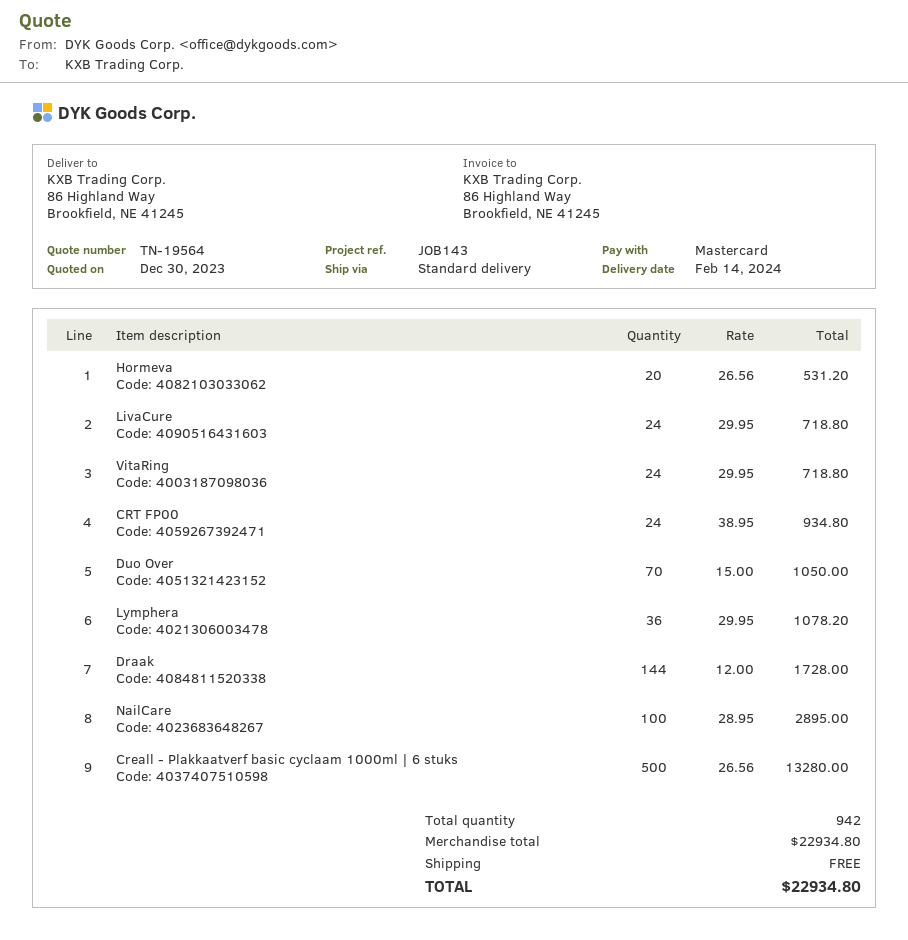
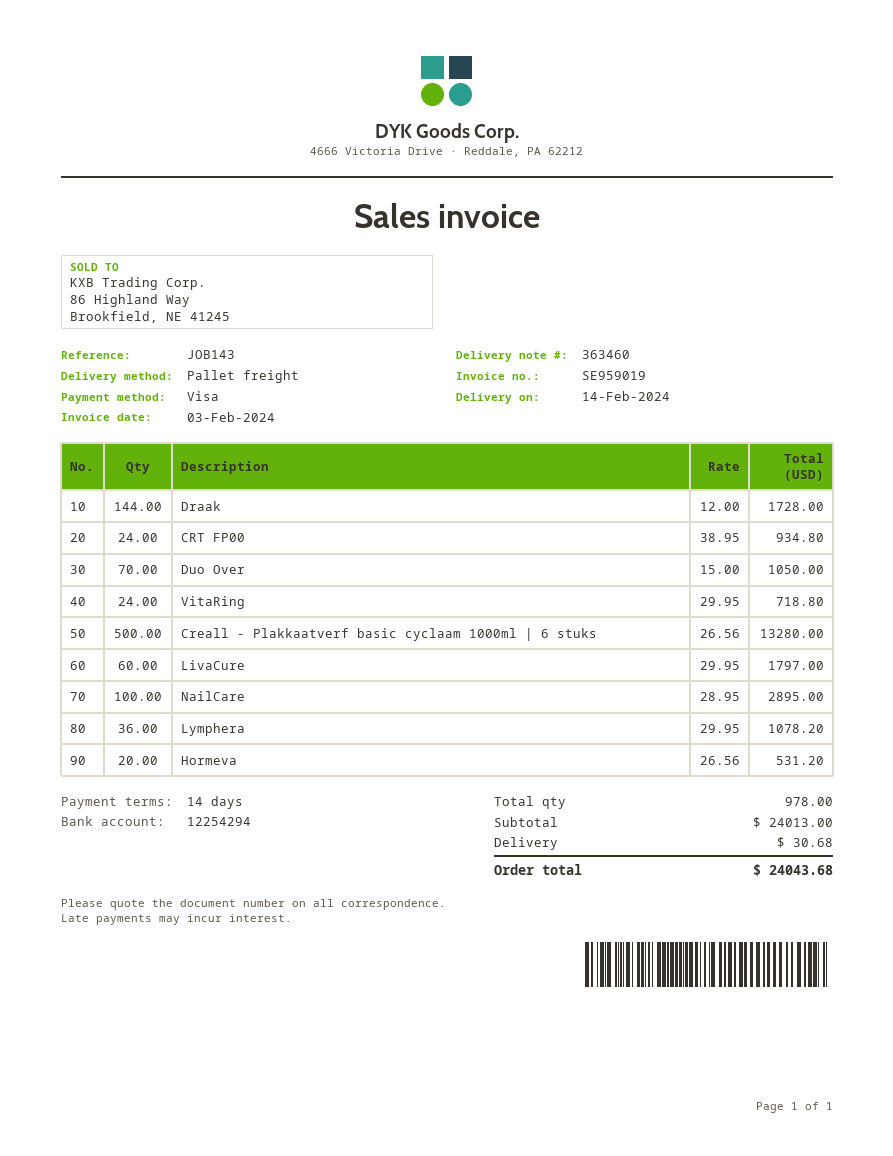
payment method: Mastercard -> Visa
shipping method: standard -> pallet freight
LivaCure: 24 x 29.95 = 718.80 -> 60 x 29.95 = 1797.00
total quantity: 942 -> 978
subtotal: 22934.80 -> 24013.00
shipping: 0.00 -> 30.68
total: 22934.80 -> 24043.68

